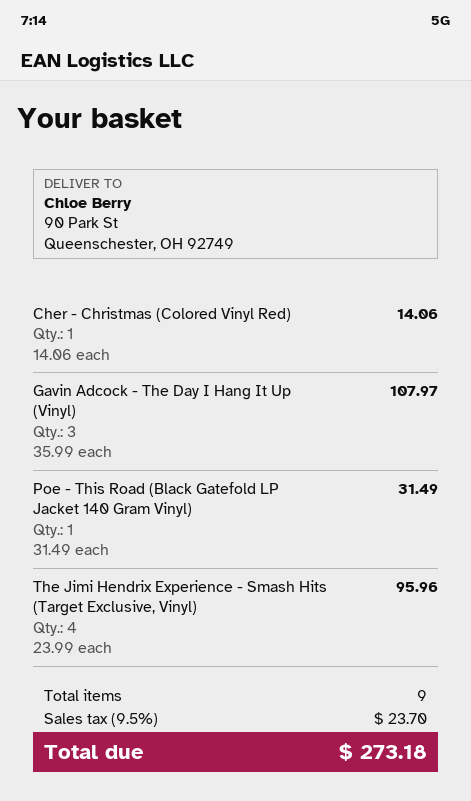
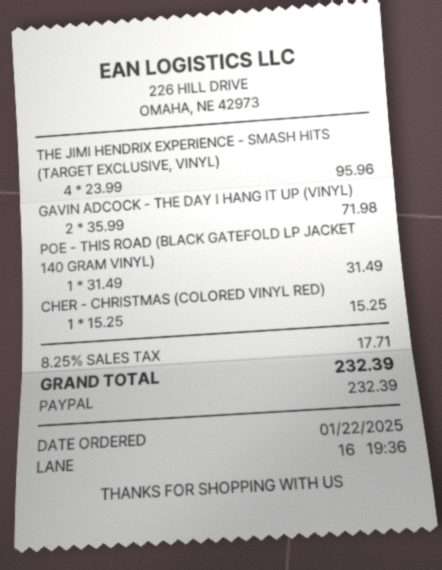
Cher - Christmas (Colored Vinyl Red): 1 x 14.06 = 14.06 -> 1 x 15.25 = 15.25
Gavin Adcock - The Day I Hang It Up (Vinyl): 3 x 35.99 = 107.97 -> 2 x 35.99 = 71.98
tax: 9.5% = 23.70 -> 8.25% = 17.71
total: 273.18 -> 232.39

